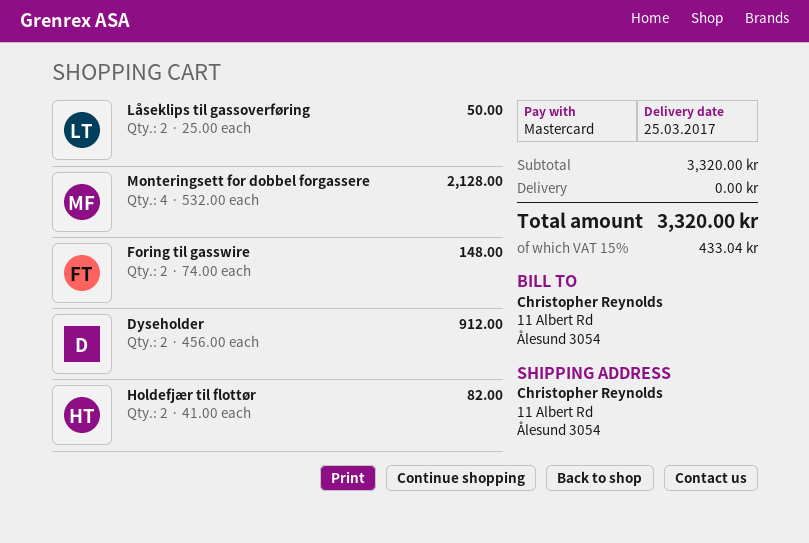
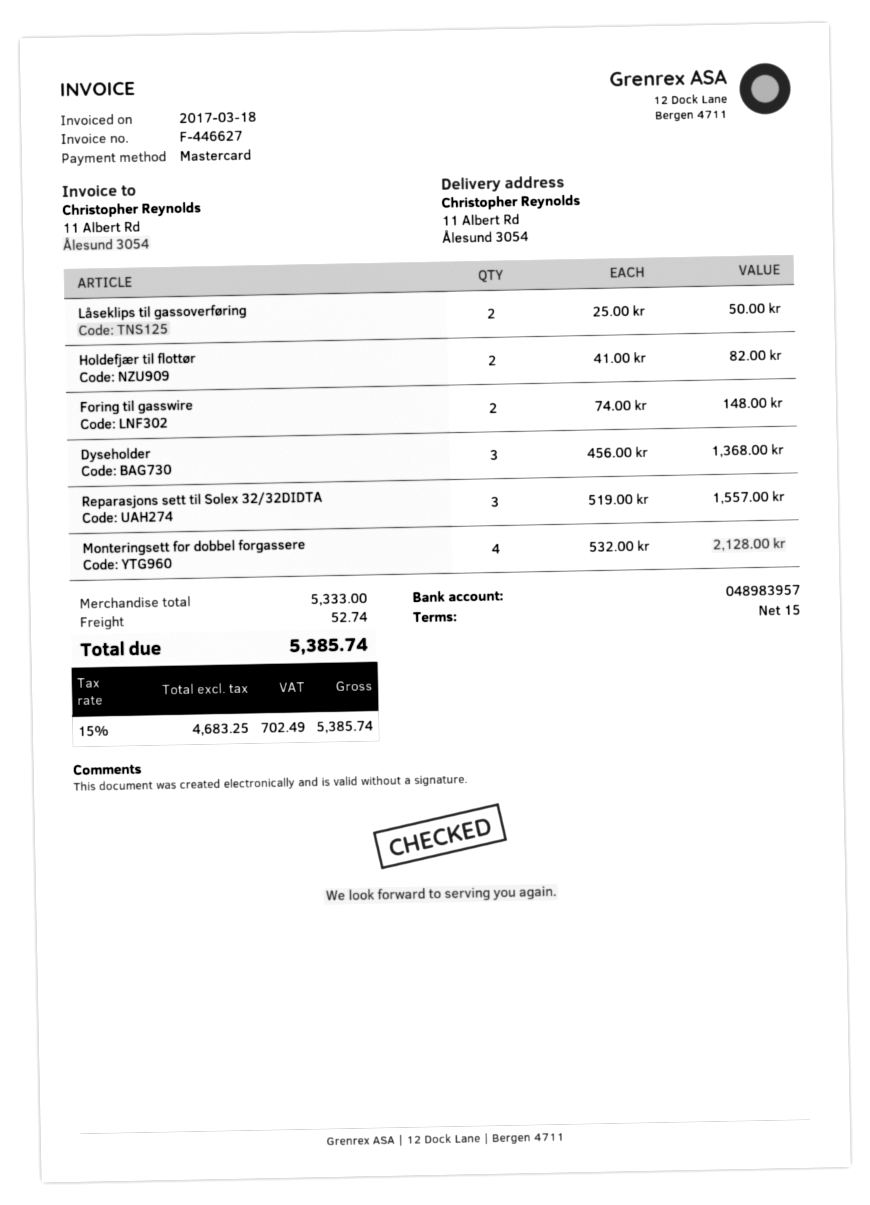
Dyseholder: 2 x 456.00 = 912.00 -> 3 x 456.00 = 1368.00
Reparasjons sett til Solex 32/32DIDTA: none -> 3 x 519.00 = 1557.00
subtotal: 3320.00 -> 5333.00
shipping: 0.00 -> 52.74
tax: 15% = 433.04 -> 15% = 702.49
total: 3320.00 -> 5385.74

